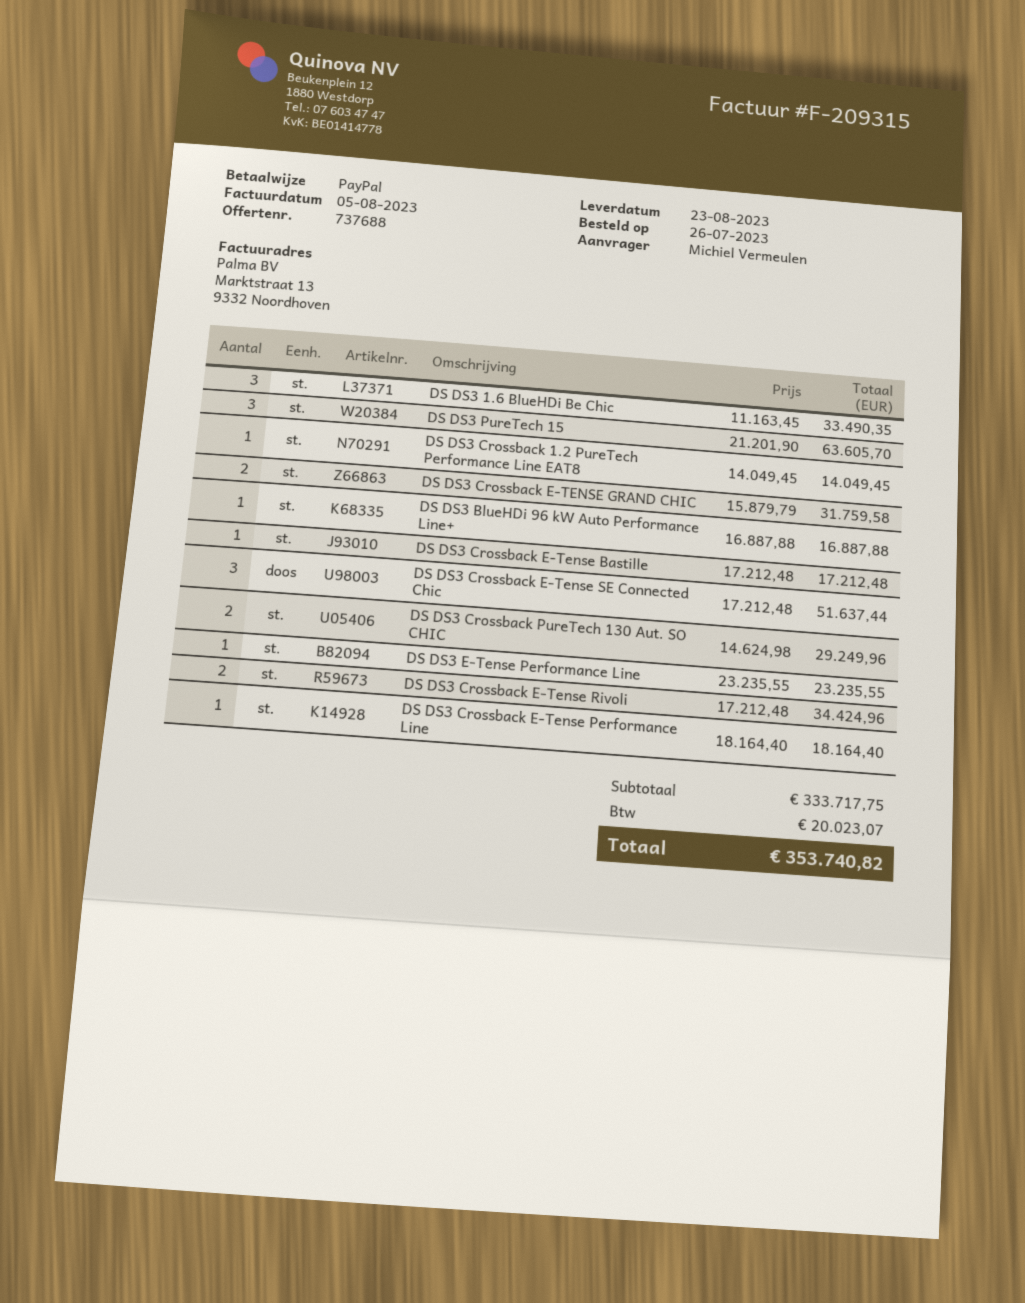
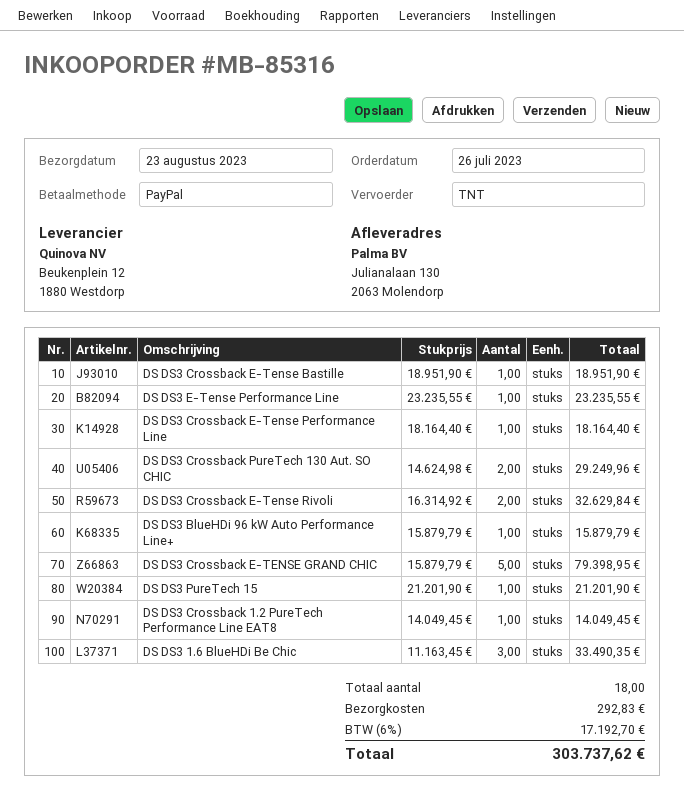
DS DS3 PureTech 15: 3 x 21201.90 = 63605.70 -> 1 x 21201.90 = 21201.90
DS DS3 Crossback E-TENSE GRAND CHIC: 2 x 15879.79 = 31759.58 -> 5 x 15879.79 = 79398.95
DS DS3 BlueHDi 96 kW Auto Performance Line+: 1 x 16887.88 = 16887.88 -> 1 x 15879.79 = 15879.79
DS DS3 Crossback E-Tense Bastille: 1 x 17212.48 = 17212.48 -> 1 x 18951.90 = 18951.90
DS DS3 Crossback E-Tense SE Connected Chic: 3 x 17212.48 = 51637.44 -> none
DS DS3 Crossback E-Tense Rivoli: 2 x 17212.48 = 34424.96 -> 2 x 16314.92 = 32629.84
shipping: none -> 292.83
tax: 20023.07 -> 17192.70
total: 353740.82 -> 303737.62

